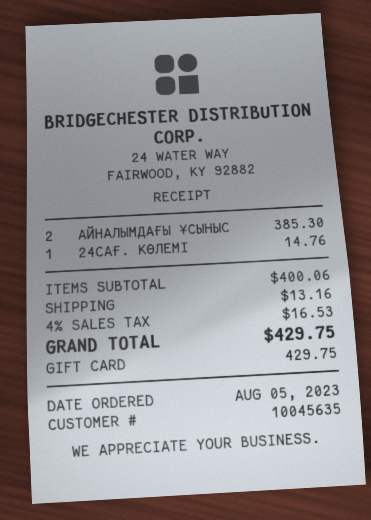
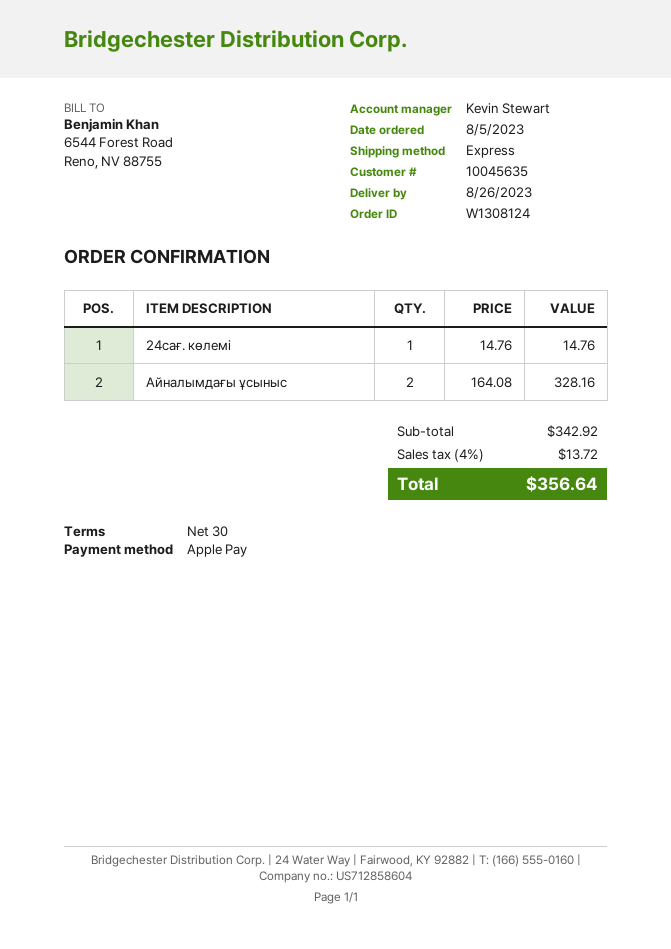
payment method: gift card -> Apple Pay
АЙНАЛЫМДАҒЫ ҰСЫНЫС: 2 for 385.30 -> 2 for 328.16
subtotal: 400.06 -> 342.92
shipping: 13.16 -> none
tax: 4% = 16.53 -> 4% = 13.72
total: 429.75 -> 356.64

